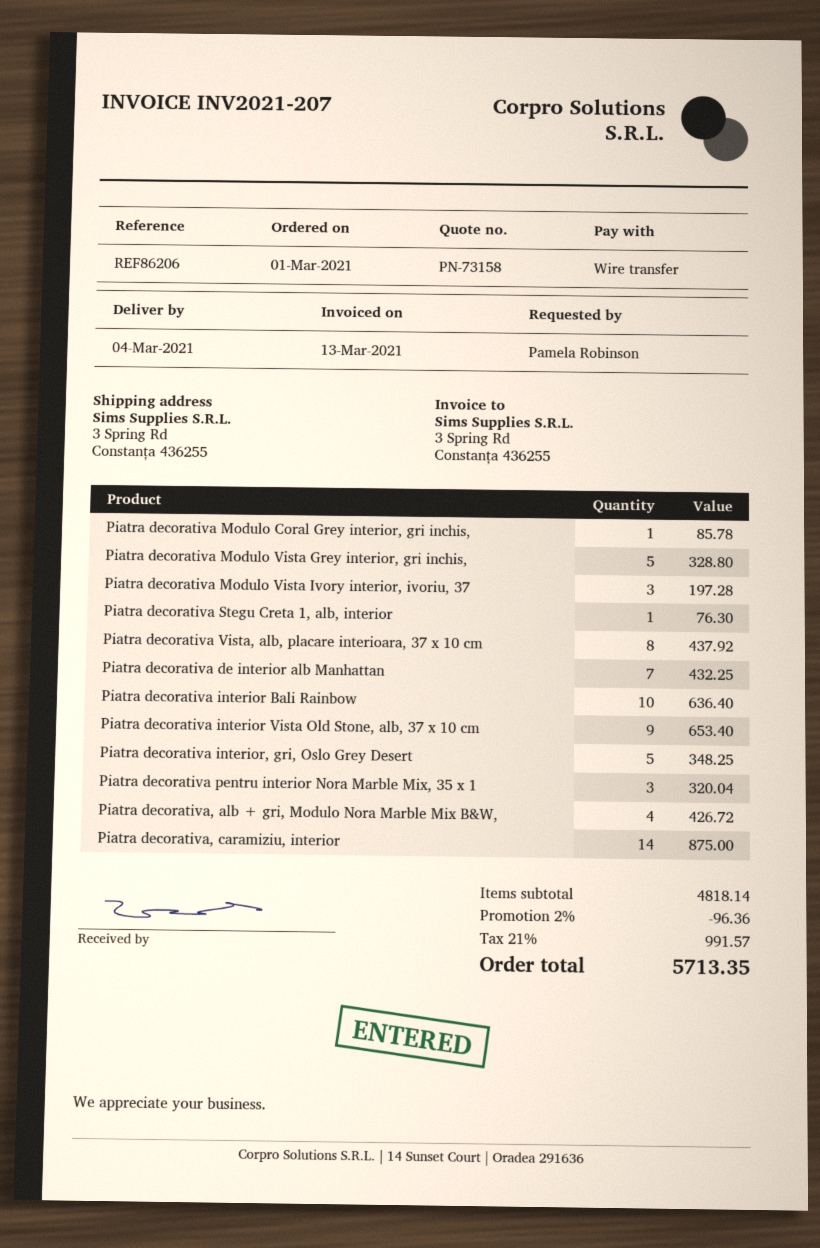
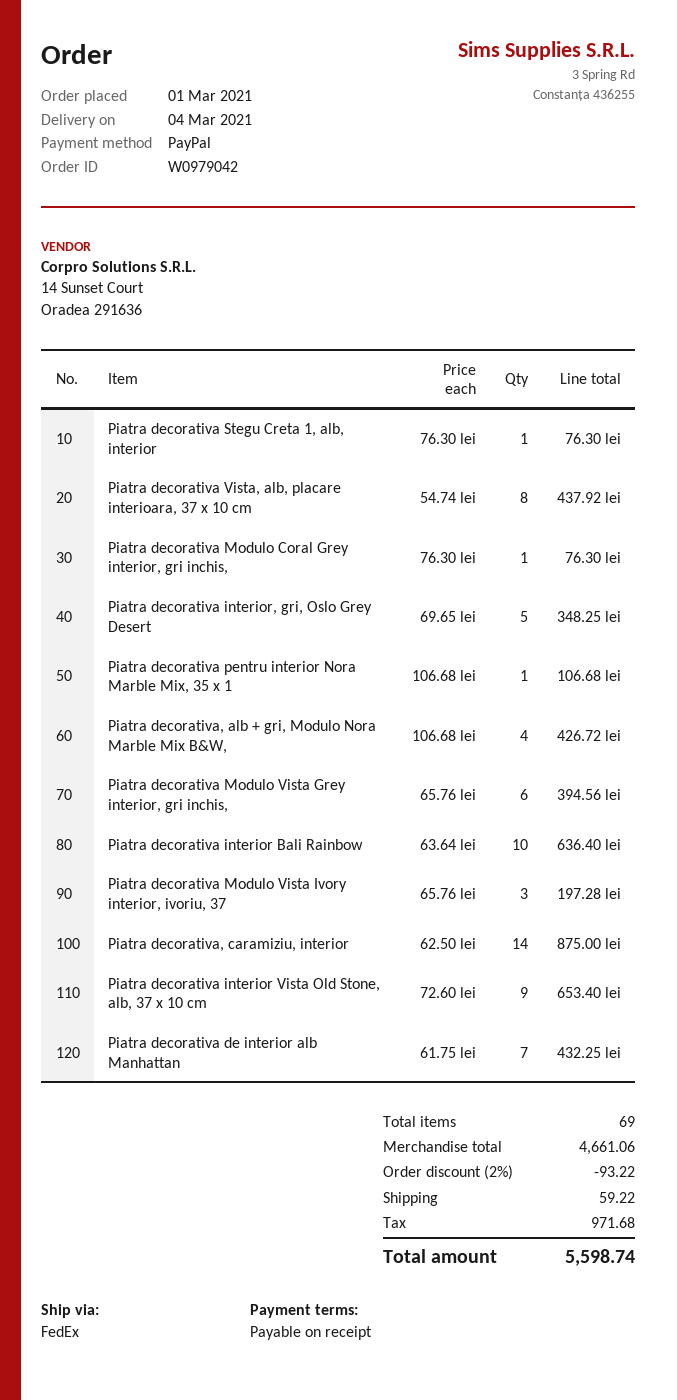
payment method: bank transfer -> PayPal
Piatra decorativa Modulo Coral Grey interior, gri inchis,: 1 for 85.78 -> 1 for 76.30
Piatra decorativa Modulo Vista Grey interior, gri inchis,: 5 for 328.80 -> 6 for 394.56
Piatra decorativa pentru interior Nora Marble Mix, 35 x 1: 3 for 320.04 -> 1 for 106.68
subtotal: 4818.14 -> 4661.06
discount: 2% = 96.36 -> 2% = 93.22
shipping: none -> 59.22
tax: 991.57 -> 971.68
total: 5713.35 -> 5598.74

